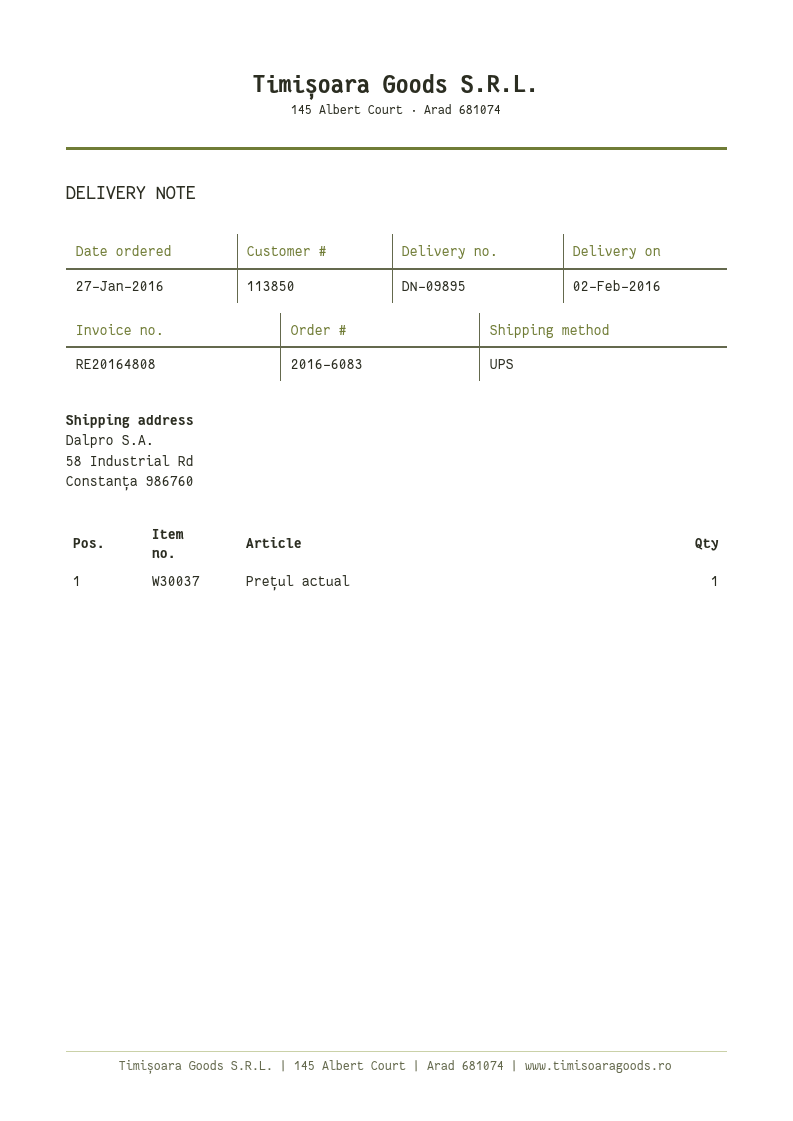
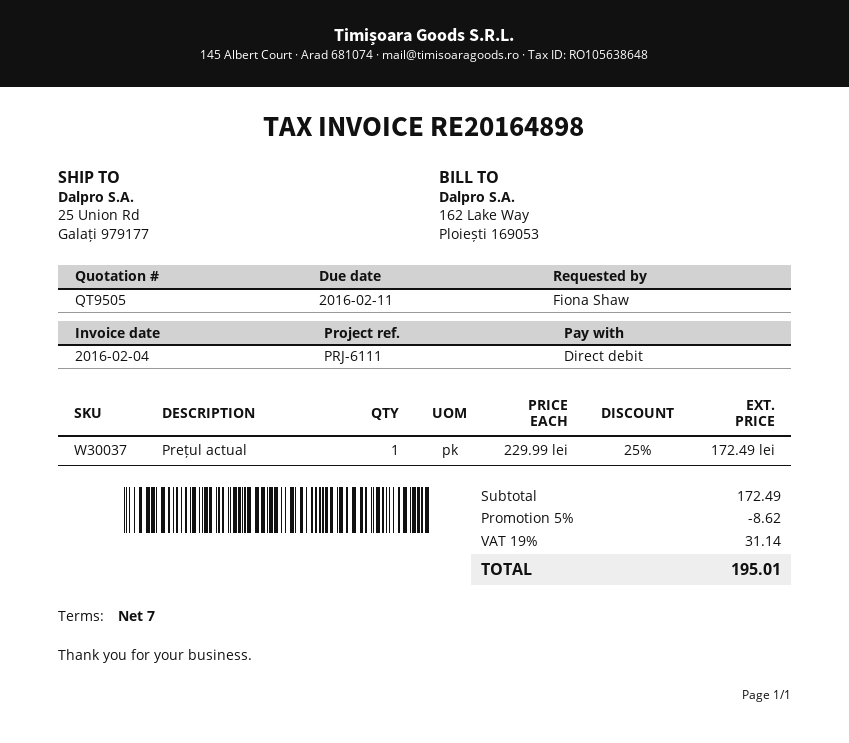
invoice number: RE20164808 -> RE20164898
ship to: 58 Industrial Rd, Constanța 986760 -> 25 Union Rd, Galați 979177

